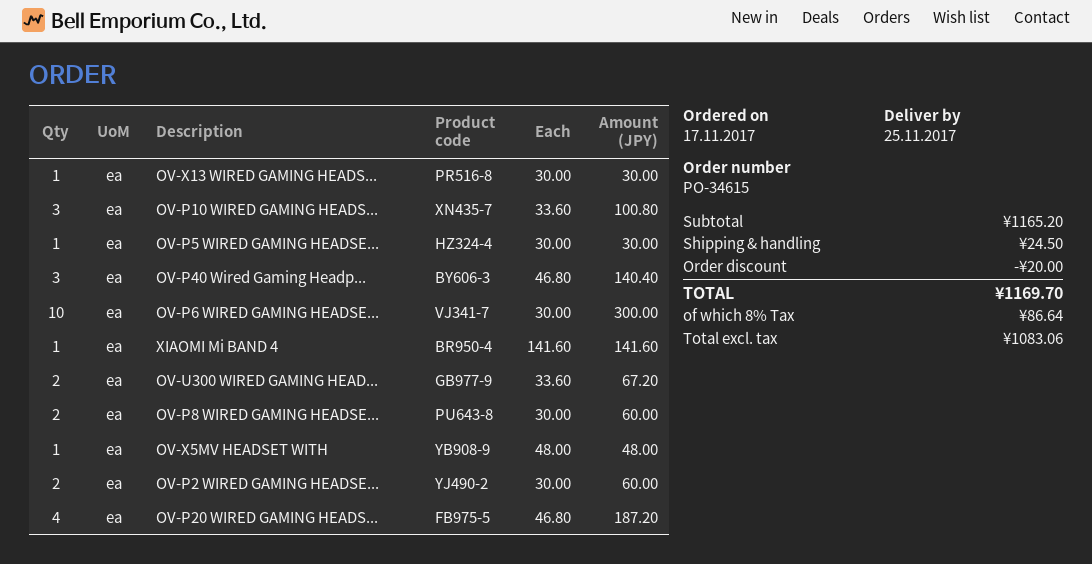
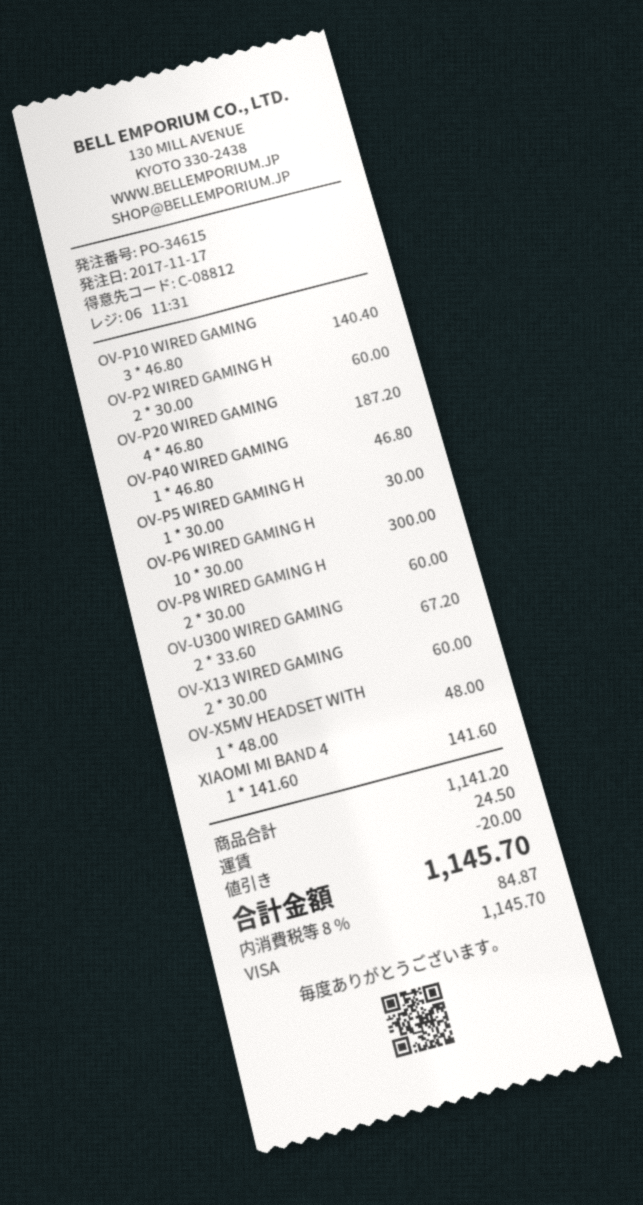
OV-X13 WIRED GAMING HEADS...: 1 x 30.00 = 30.00 -> 2 x 30.00 = 60.00
OV-P10 WIRED GAMING HEADS...: 3 x 33.60 = 100.80 -> 3 x 46.80 = 140.40
OV-P40 Wired Gaming Headp...: 3 x 46.80 = 140.40 -> 1 x 46.80 = 46.80
subtotal: 1165.20 -> 1141.20
tax: 8% = 86.64 -> 8% = 84.87
total: 1169.70 -> 1145.70

